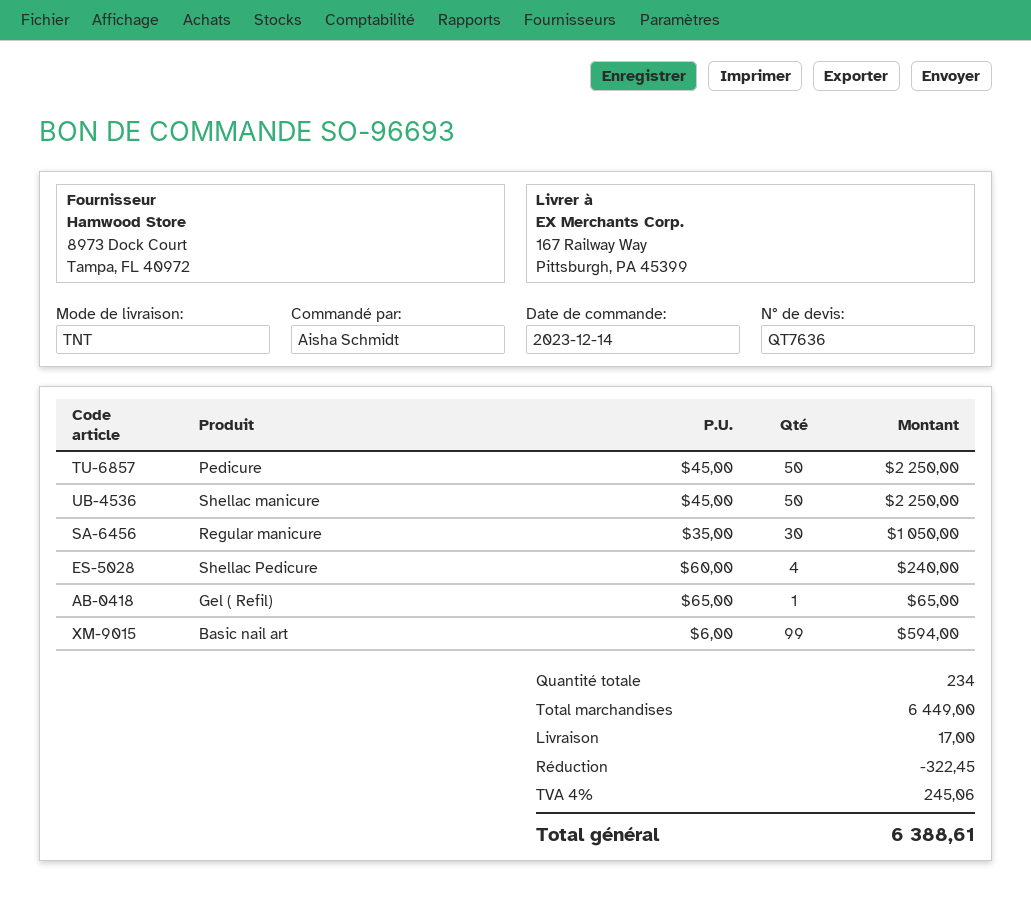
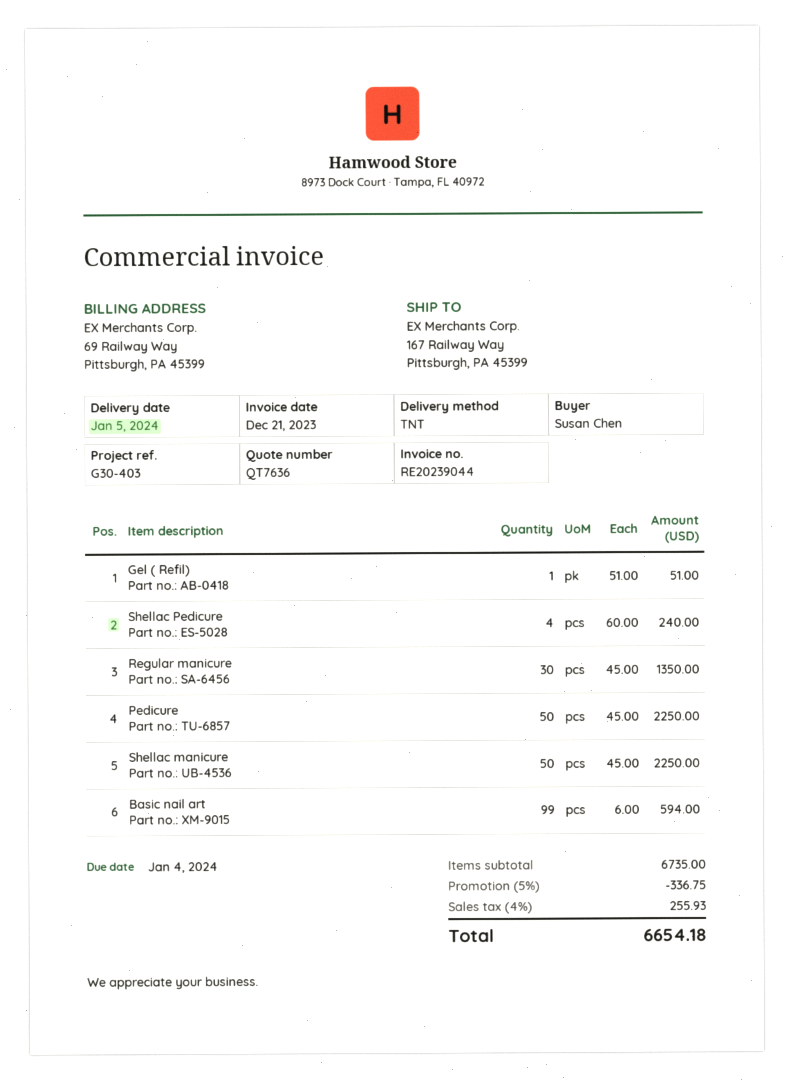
ordered by: Aisha Schmidt -> Susan Chen
Regular manicure: 30 x 35.00 = 1050.00 -> 30 x 45.00 = 1350.00
Gel ( Refil): 1 x 65.00 = 65.00 -> 1 x 51.00 = 51.00
subtotal: 6449.00 -> 6735.00
discount: 322.45 -> 336.75
shipping: 17.00 -> none
tax: 4% = 245.06 -> 4% = 255.93
total: 6388.61 -> 6654.18

